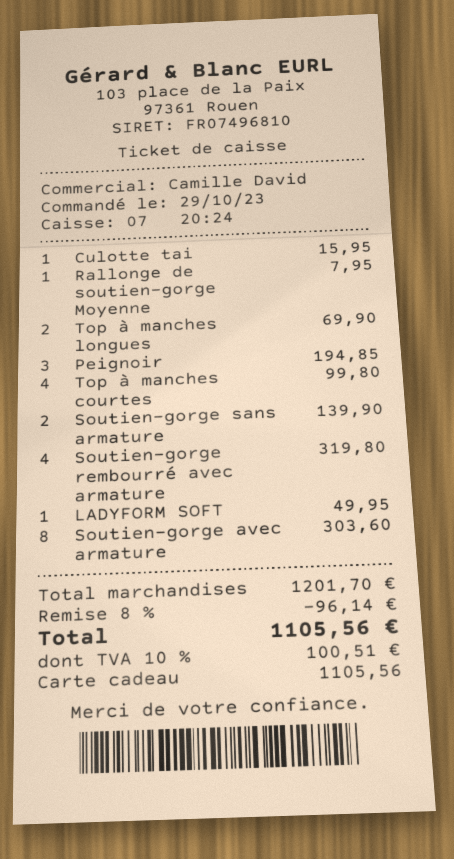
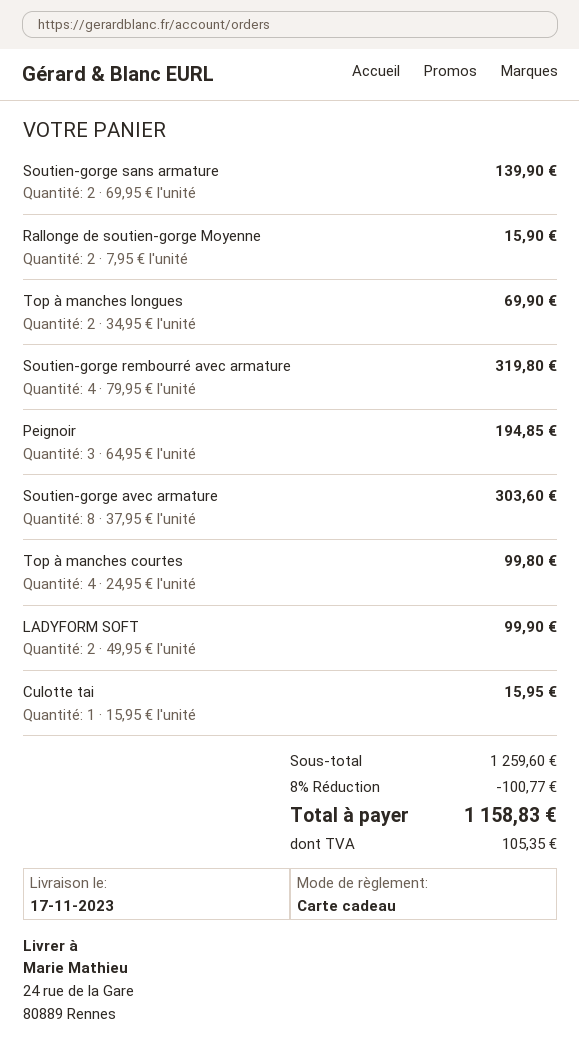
Rallonge de soutien-gorge Moyenne: 1 for 7.95 -> 2 for 15.90
LADYFORM SOFT: 1 for 49.95 -> 2 for 99.90
subtotal: 1201.70 -> 1259.60
discount: 8% = 96.14 -> 8% = 100.77
tax: 100.51 -> 105.35
total: 1105.56 -> 1158.83

